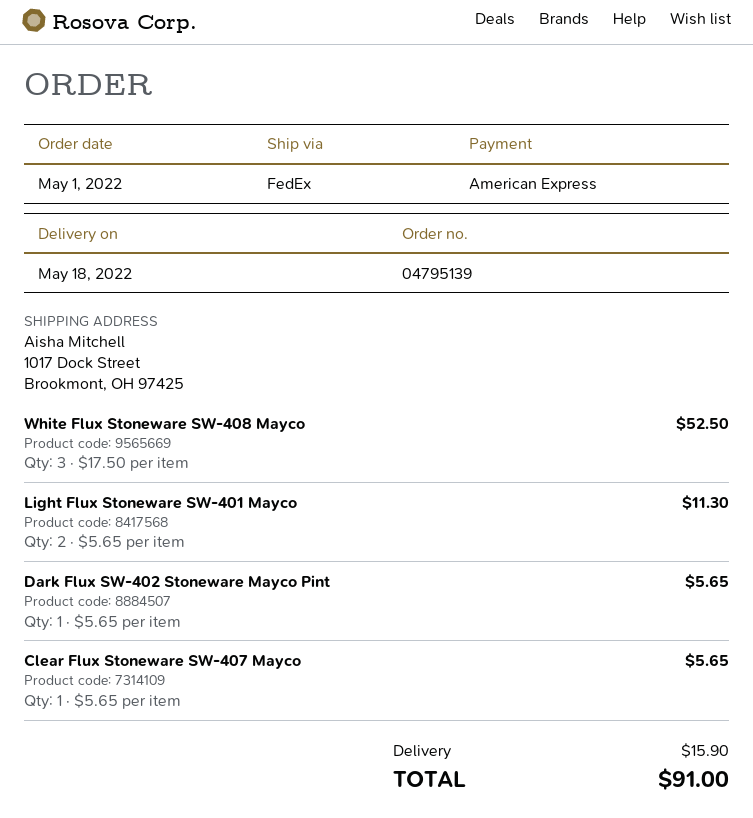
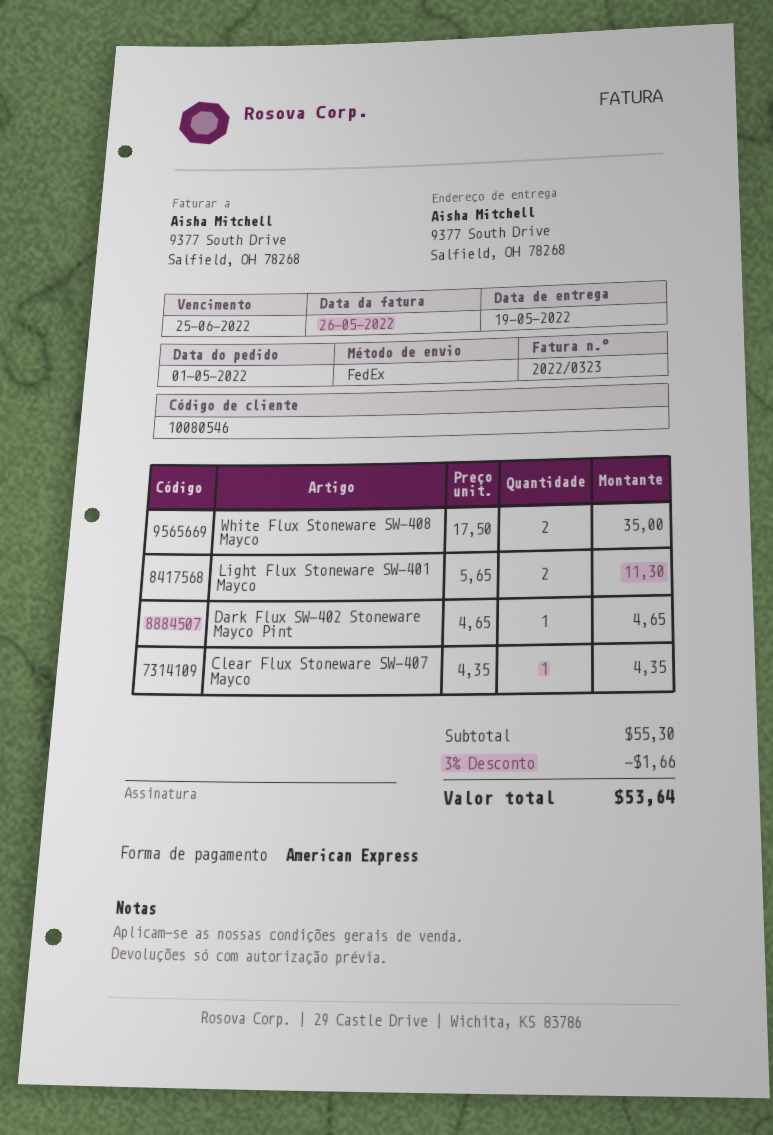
delivery date: 2022-05-18 -> 2022-05-19
ship to: 1017 Dock Street, Brookmont, OH 97425 -> 9377 South Drive, Salfield, OH 78268
White Flux Stoneware SW-408 Mayco: 3 x 17.50 = 52.50 -> 2 x 17.50 = 35.00
Dark Flux SW-402 Stoneware Mayco Pint: 1 x 5.65 = 5.65 -> 1 x 4.65 = 4.65
Clear Flux Stoneware SW-407 Mayco: 1 x 5.65 = 5.65 -> 1 x 4.35 = 4.35
discount: none -> 3% = 1.66
shipping: 15.90 -> none
total: 91.00 -> 53.64

